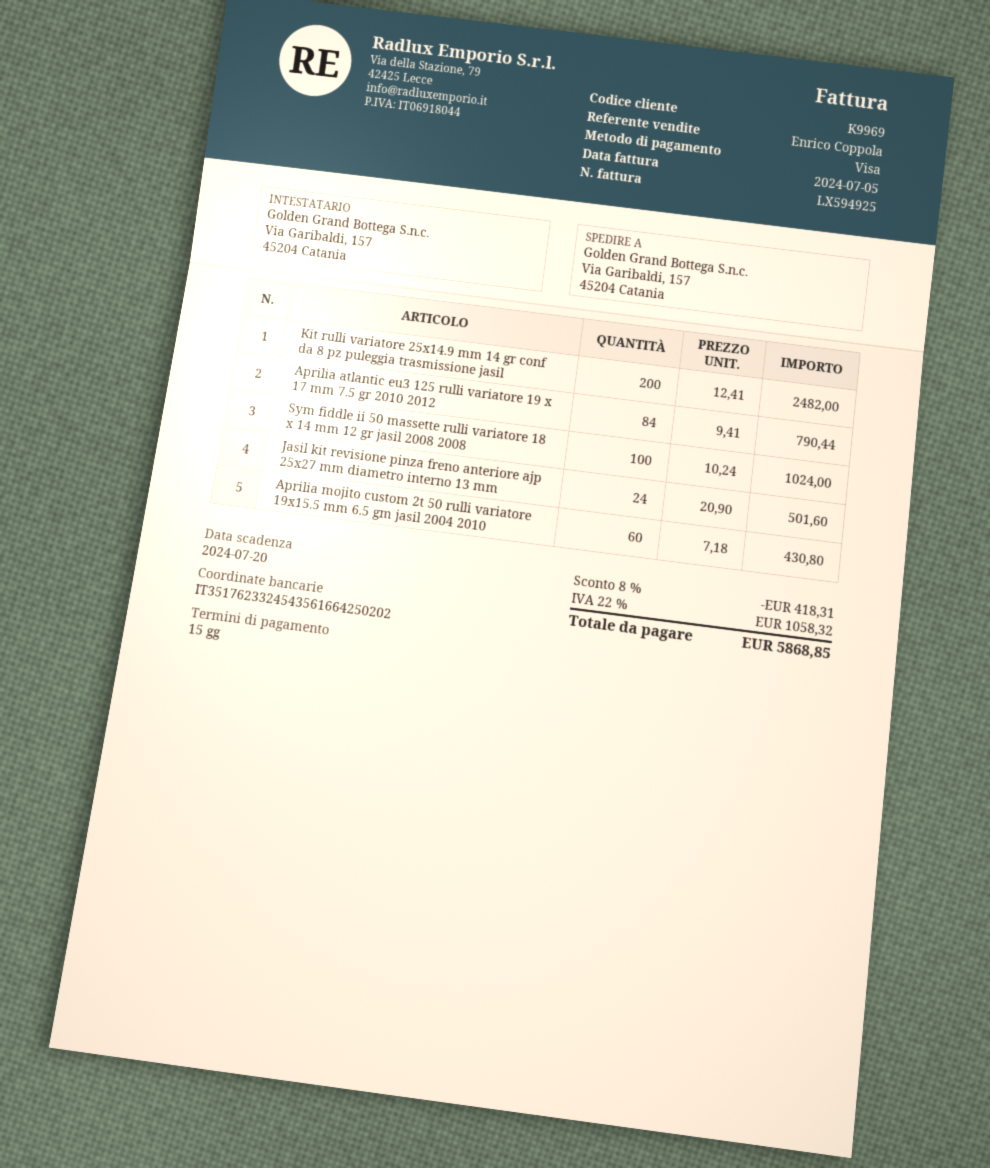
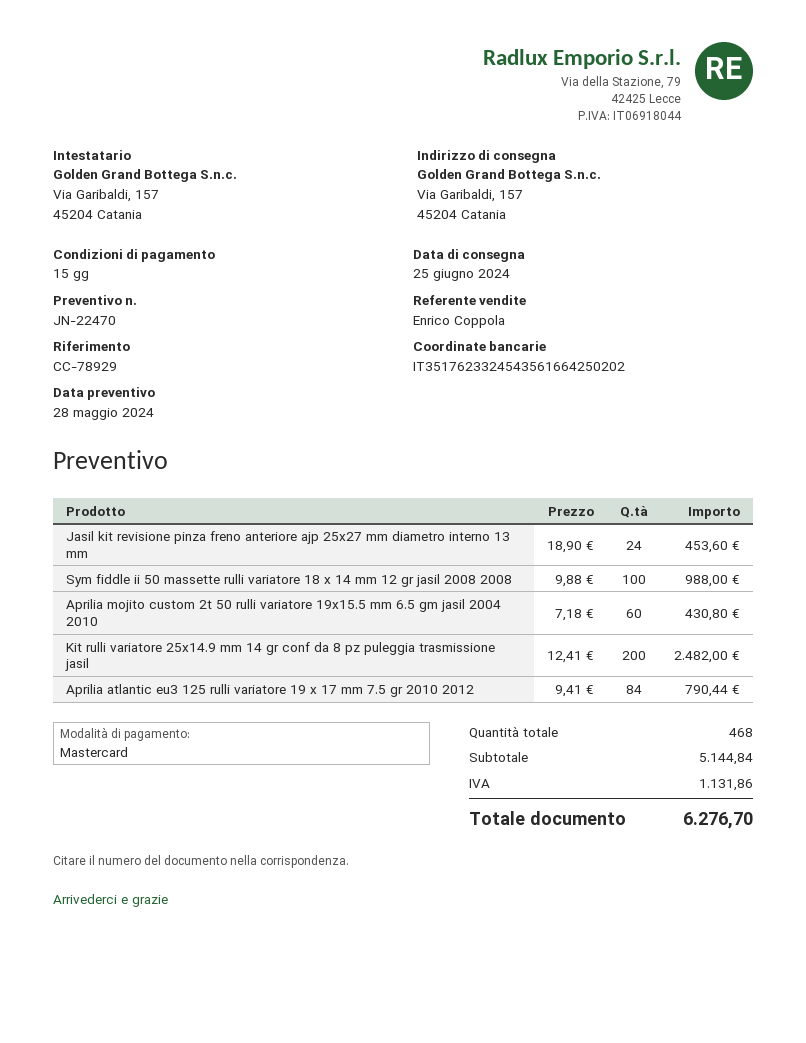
payment method: Visa -> Mastercard
Sym fiddle ii 50 massette rulli variatore 18 x 14 mm 12 gr jasil 2008 2008: 100 x 10.24 = 1024.00 -> 100 x 9.88 = 988.00
Jasil kit revisione pinza freno anteriore ajp 25x27 mm diametro interno 13 mm: 24 x 20.90 = 501.60 -> 24 x 18.90 = 453.60
discount: 8% = 418.31 -> none
tax: 1058.32 -> 1131.86
total: 5868.85 -> 6276.70

